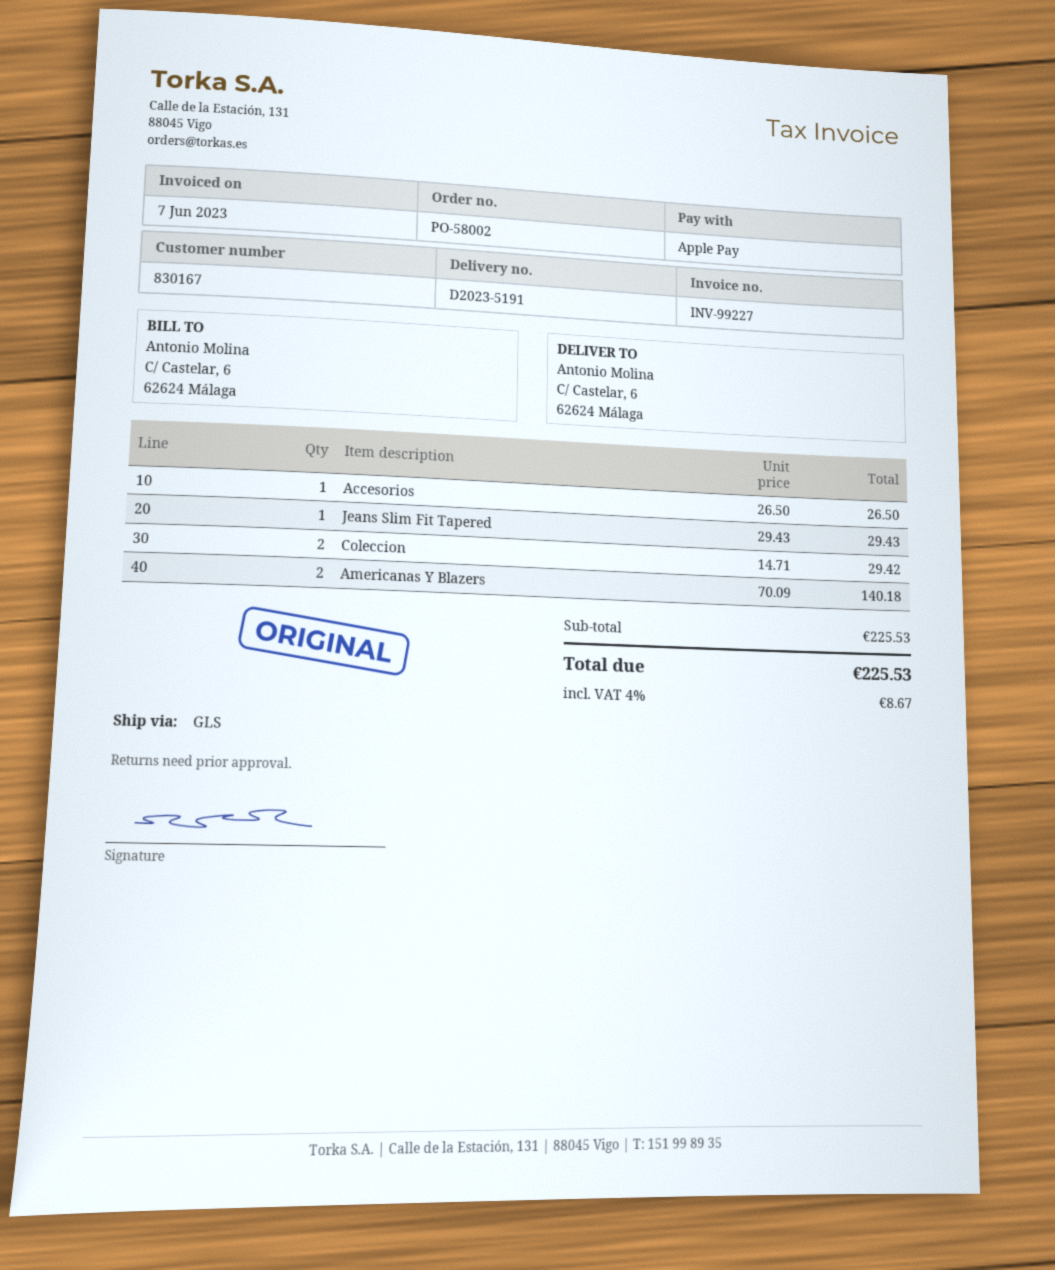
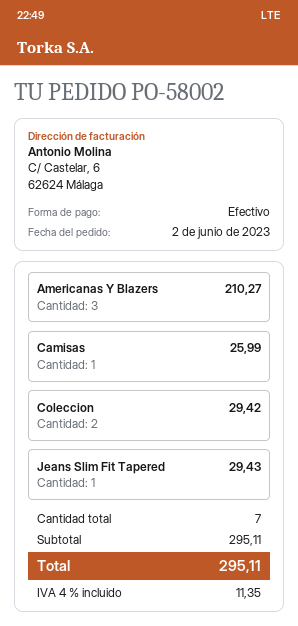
payment method: Apple Pay -> cash
Accesorios: 1 for 26.50 -> none
Americanas Y Blazers: 2 for 140.18 -> 3 for 210.27
Camisas: none -> 1 for 25.99
subtotal: 225.53 -> 295.11
tax: 4% = 8.67 -> 4% = 11.35
total: 225.53 -> 295.11

